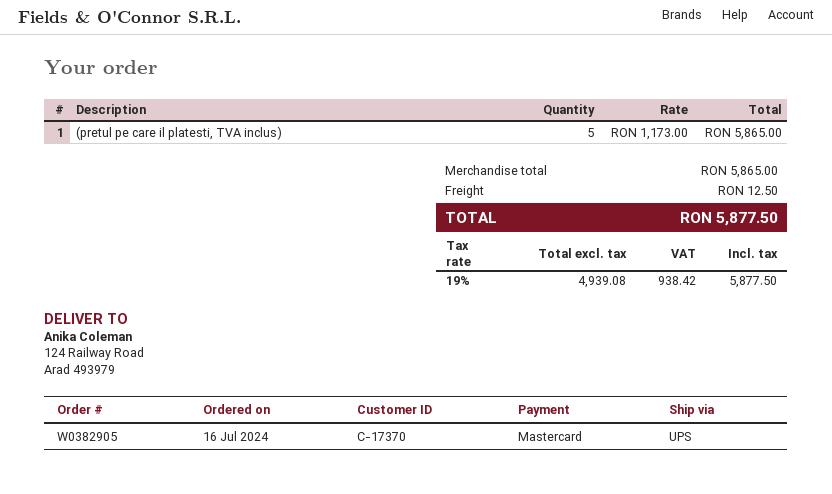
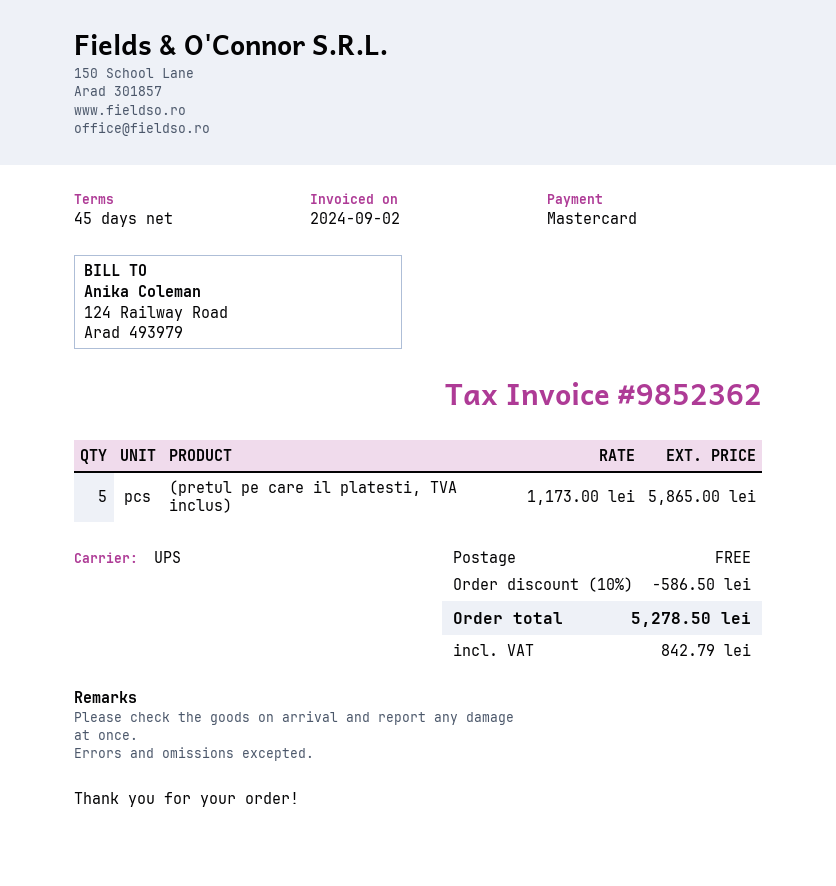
discount: none -> 10% = 586.50
shipping: 12.50 -> 0.00
tax: 938.42 -> 842.79
total: 5877.50 -> 5278.50

